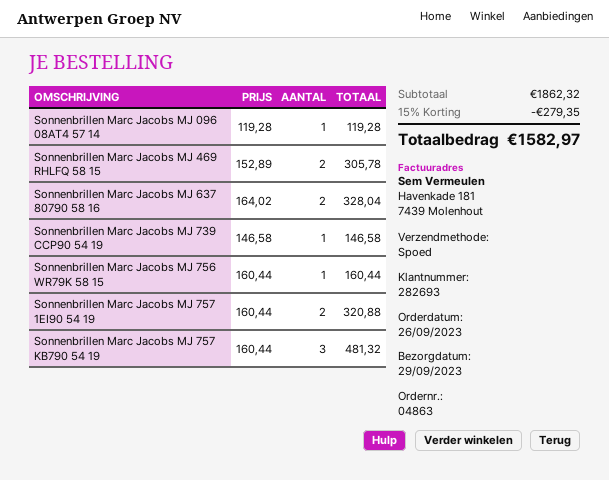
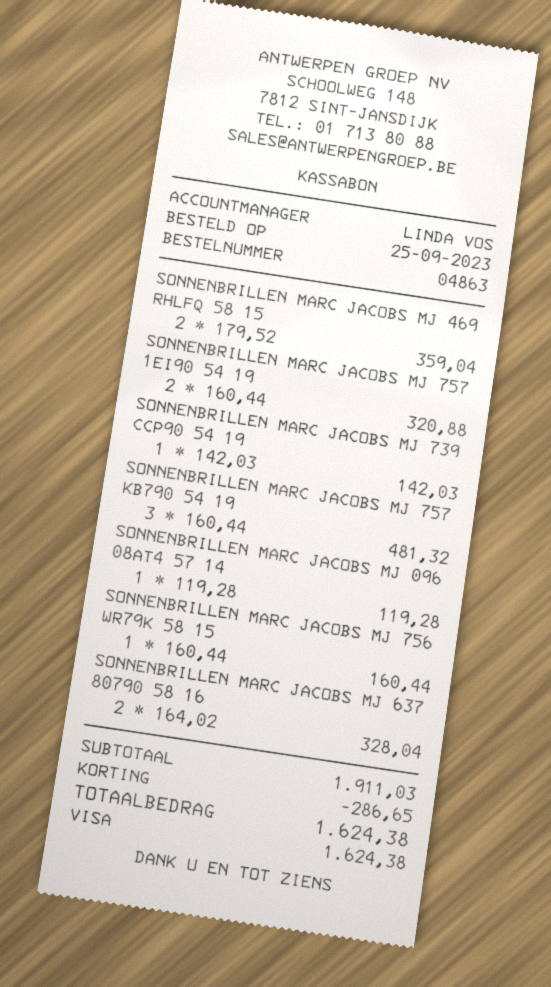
order date: 2023-09-26 -> 2023-09-25
Sonnenbrillen Marc Jacobs MJ 469 RHLFQ 58 15: 2 x 152.89 = 305.78 -> 2 x 179.52 = 359.04
Sonnenbrillen Marc Jacobs MJ 739 CCP90 54 19: 1 x 146.58 = 146.58 -> 1 x 142.03 = 142.03
subtotal: 1862.32 -> 1911.03
discount: 279.35 -> 286.65
total: 1582.97 -> 1624.38

